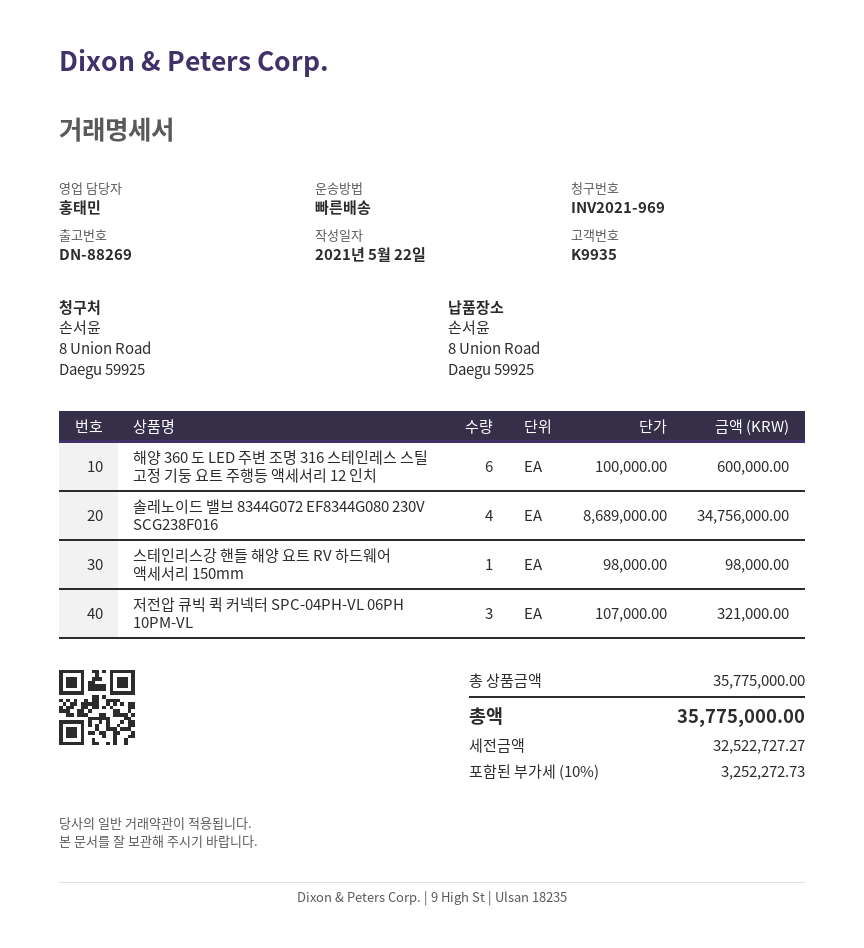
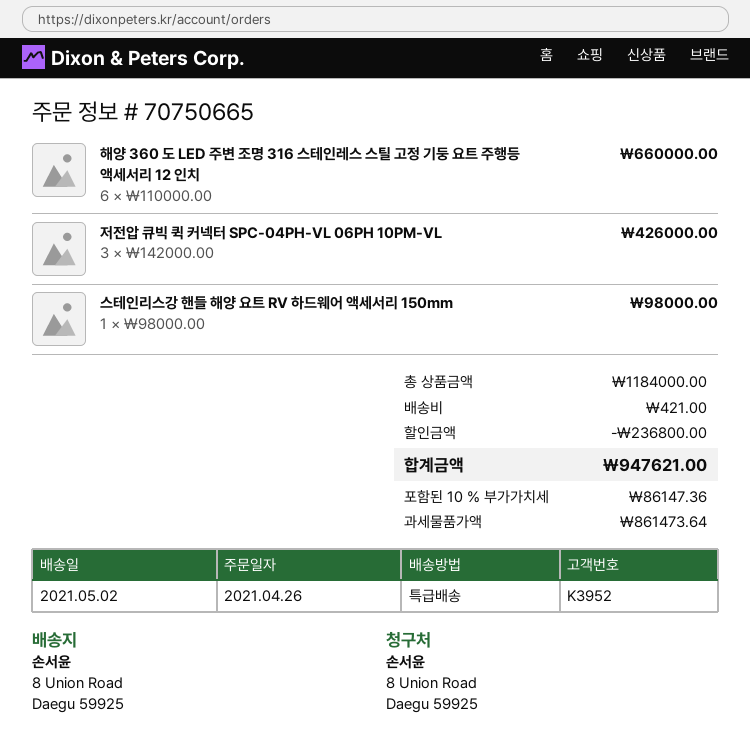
customer number: K9935 -> K3952
해양 360 도 LED 주변 조명 316 스테인레스 스틸 고정 기둥 요트 주행등 액세서리 12 인치: 6 x 100000.00 = 600000.00 -> 6 x 110000.00 = 660000.00
솔레노이드 밸브 8344G072 EF8344G080 230V SCG238F016: 4 x 8689000.00 = 34756000.00 -> none
저전압 큐빅 퀵 커넥터 SPC-04PH-VL 06PH 10PM-VL: 3 x 107000.00 = 321000.00 -> 3 x 142000.00 = 426000.00
subtotal: 35775000.00 -> 1184000.00
discount: none -> 236800.00
shipping: none -> 421.00
net: 32522727.27 -> 861473.64
tax: 10% = 3252272.73 -> 10% = 86147.36
total: 35775000.00 -> 947621.00

